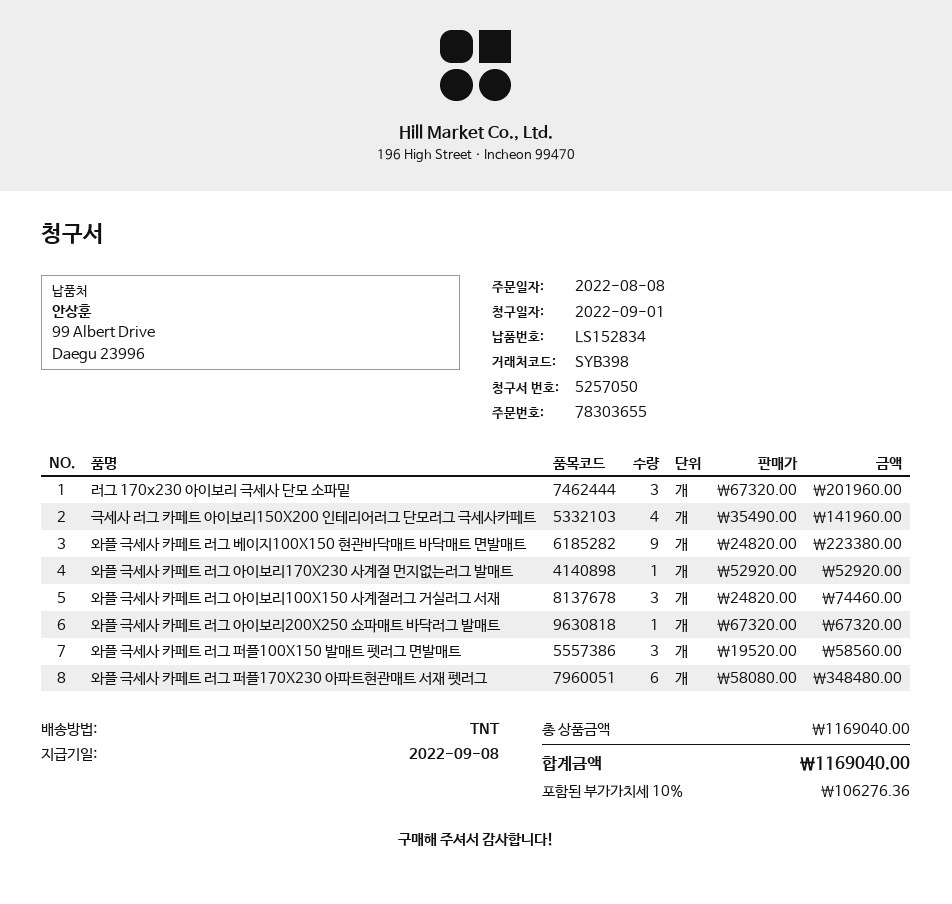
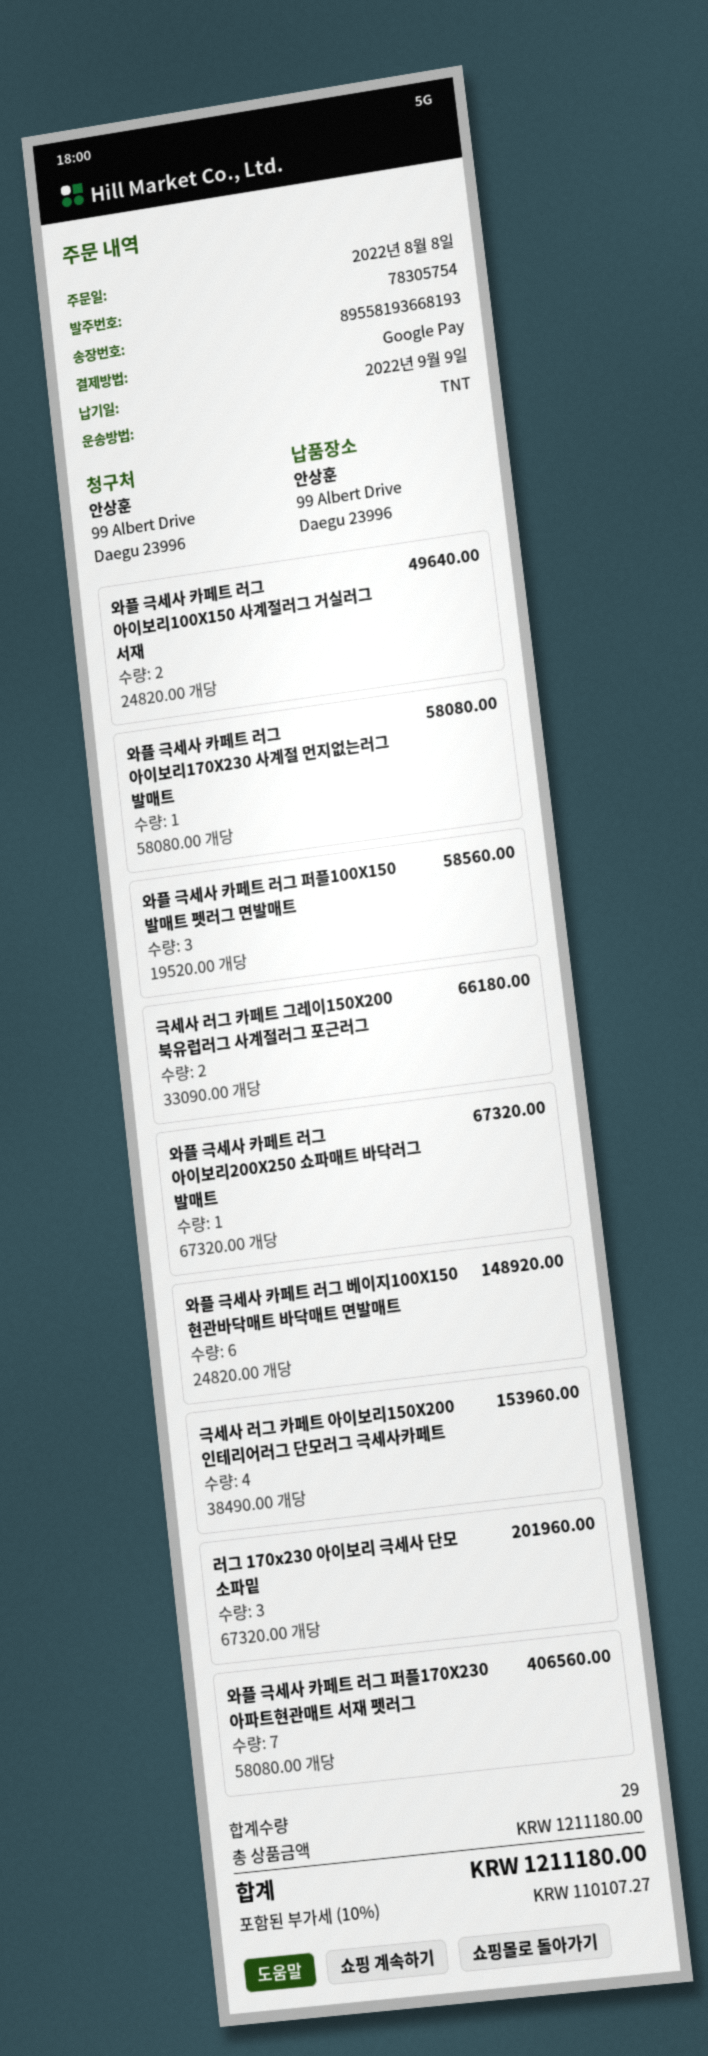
order number: 78303655 -> 78305754
극세사 러그 카페트 아이보리150X200 인테리어러그 단모러그 극세사카페트: 4 x 35490.00 = 141960.00 -> 4 x 38490.00 = 153960.00
와플 극세사 카페트 러그 베이지100X150 현관바닥매트 바닥매트 면발매트: 9 x 24820.00 = 223380.00 -> 6 x 24820.00 = 148920.00
와플 극세사 카페트 러그 아이보리170X230 사계절 먼지없는러그 발매트: 1 x 52920.00 = 52920.00 -> 1 x 58080.00 = 58080.00
와플 극세사 카페트 러그 아이보리100X150 사계절러그 거실러그 서재: 3 x 24820.00 = 74460.00 -> 2 x 24820.00 = 49640.00
와플 극세사 카페트 러그 퍼플170X230 아파트현관매트 서재 펫러그: 6 x 58080.00 = 348480.00 -> 7 x 58080.00 = 406560.00
극세사 러그 카페트 그레이150X200 북유럽러그 사계절러그 포근러그: none -> 2 x 33090.00 = 66180.00
subtotal: 1169040.00 -> 1211180.00
tax: 10% = 106276.36 -> 10% = 110107.27
total: 1169040.00 -> 1211180.00

